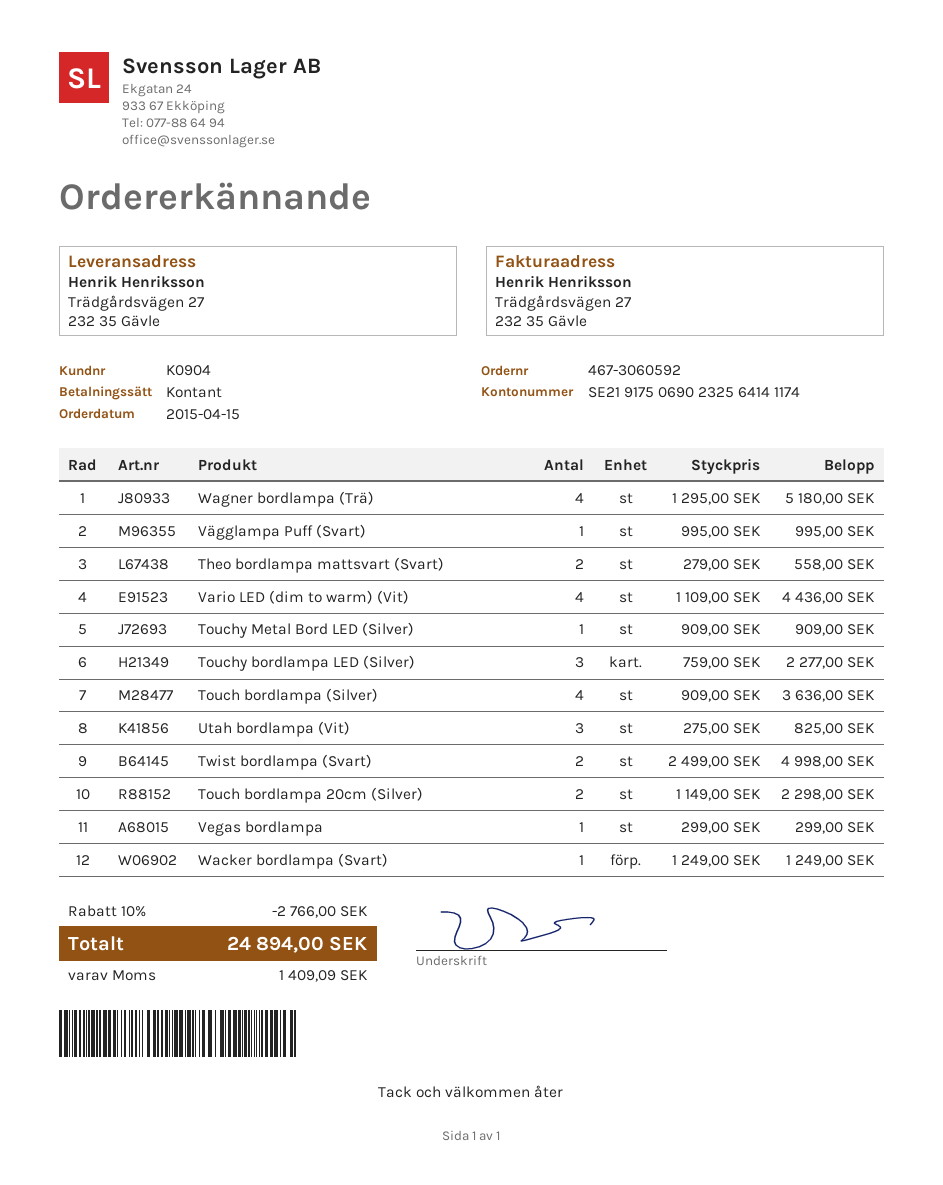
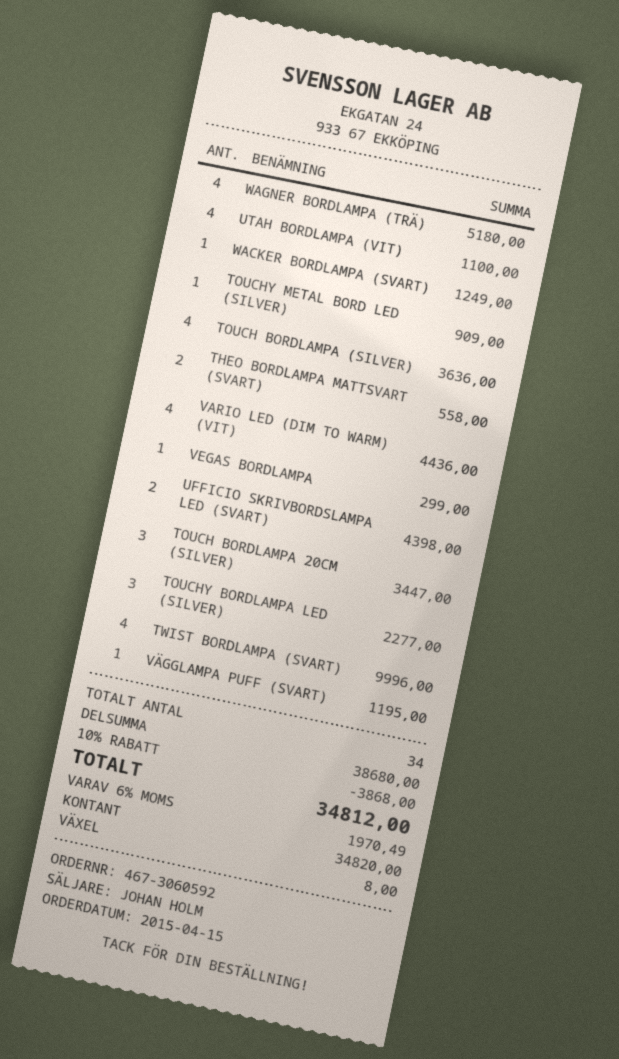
Vägglampa Puff (Svart): 1 for 995.00 -> 1 for 1195.00
Utah bordlampa (Vit): 3 for 825.00 -> 4 for 1100.00
Twist bordlampa (Svart): 2 for 4998.00 -> 4 for 9996.00
Touch bordlampa 20cm (Silver): 2 for 2298.00 -> 3 for 3447.00
UFFICIO SKRIVBORDSLAMPA LED (SVART): none -> 2 for 4398.00
discount: 10% = 2766.00 -> 10% = 3868.00
tax: 1409.09 -> 1970.49
total: 24894.00 -> 34812.00

